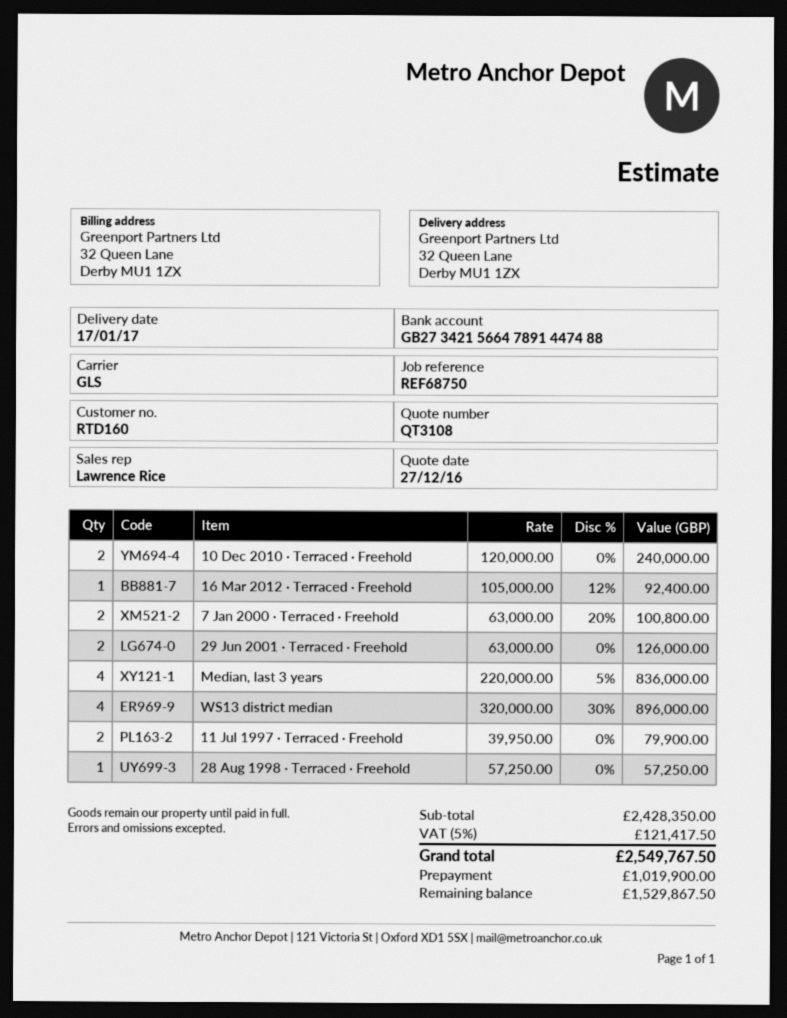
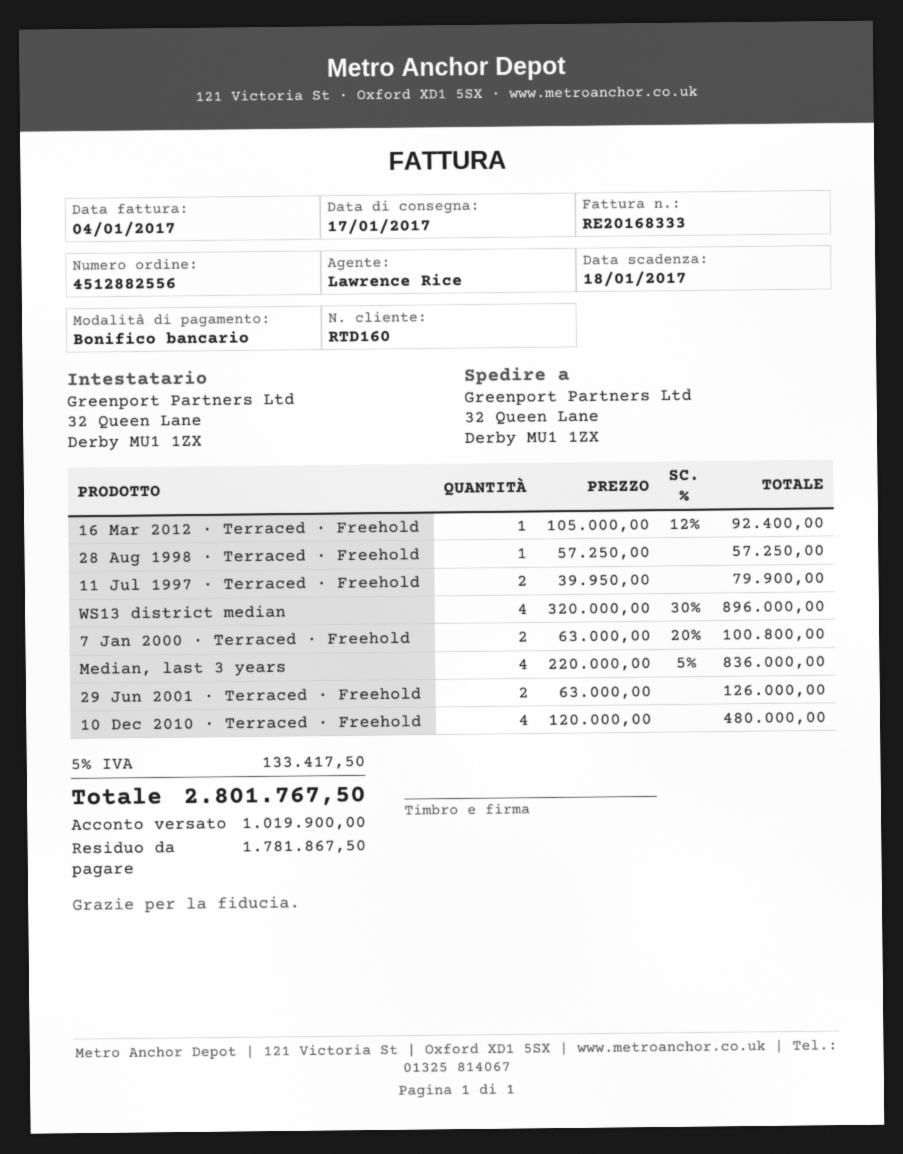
10 Dec 2010 · Terraced · Freehold: 2 x 120000.00 = 240000.00 -> 4 x 120000.00 = 480000.00
tax: 5% = 121417.50 -> 5% = 133417.50
total: 2549767.50 -> 2801767.50
balance: 1529867.50 -> 1781867.50

